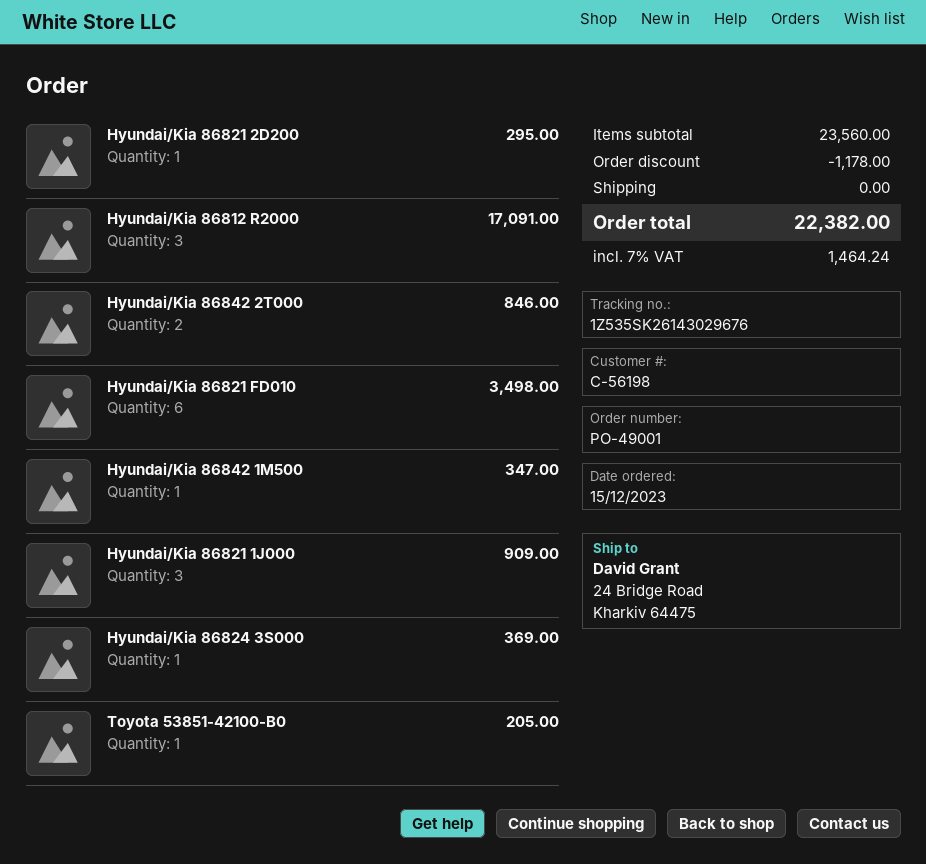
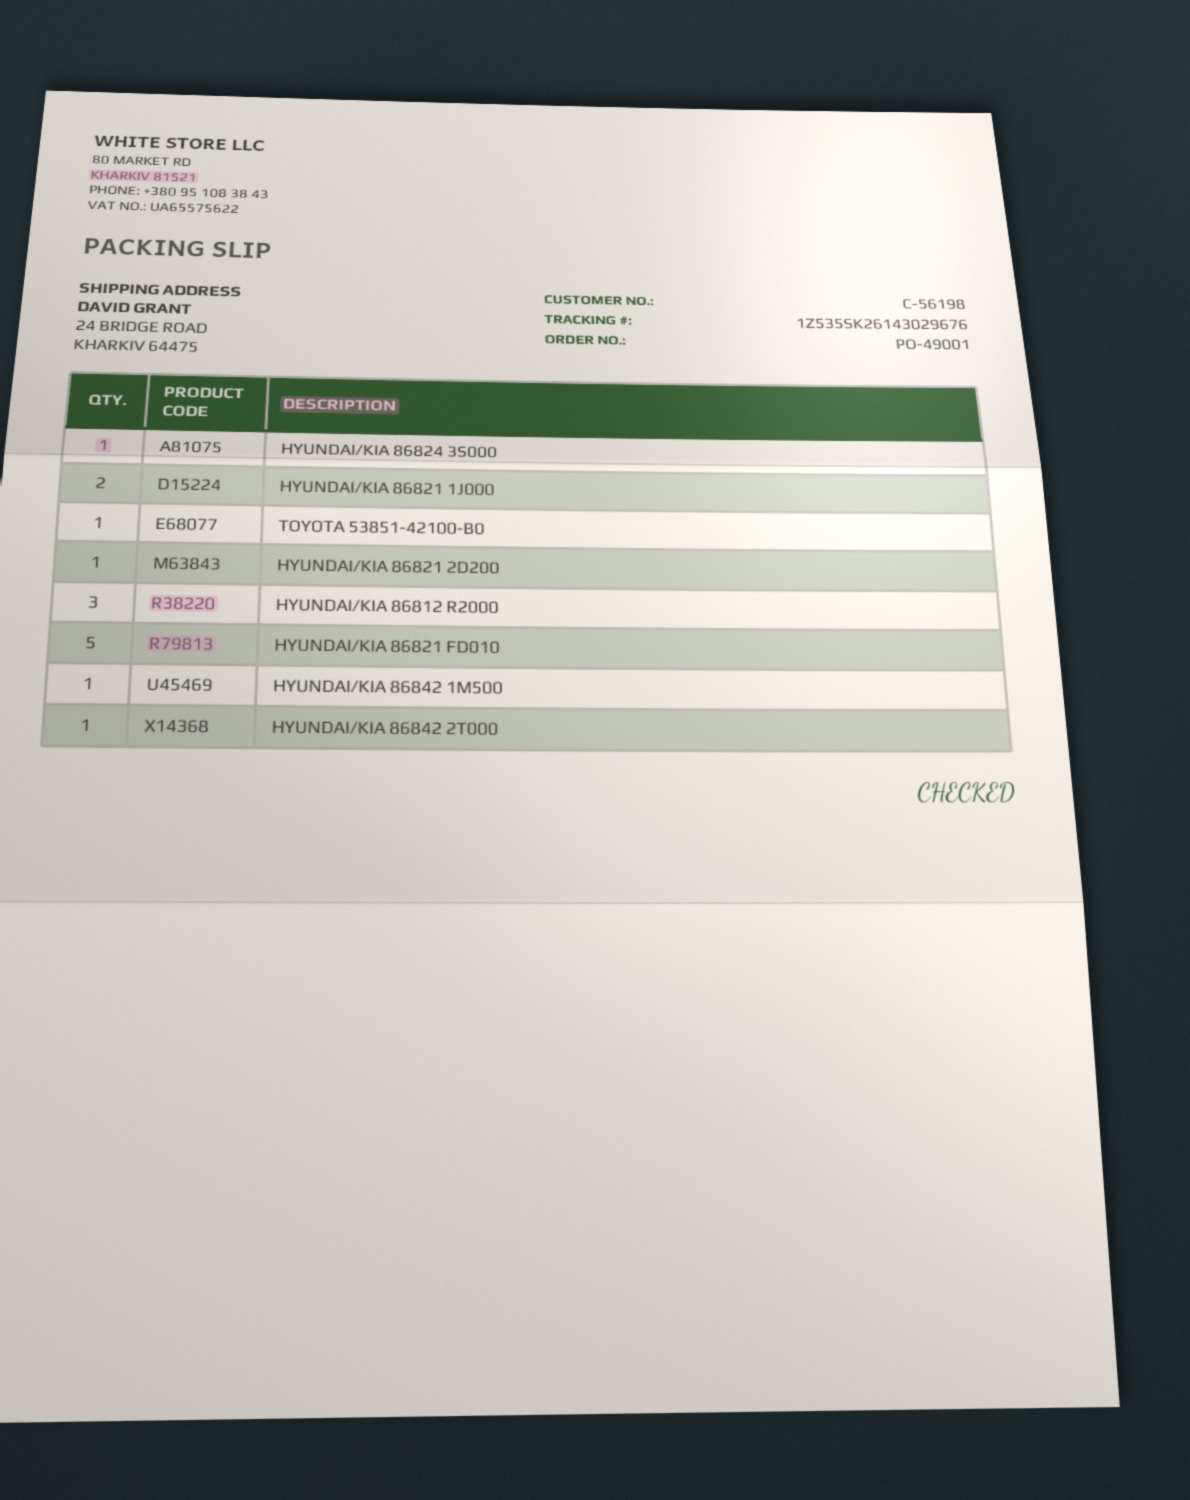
Hyundai/Kia 86842 2T000: 2 -> 1
Hyundai/Kia 86821 FD010: 6 -> 5
Hyundai/Kia 86821 1J000: 3 -> 2

